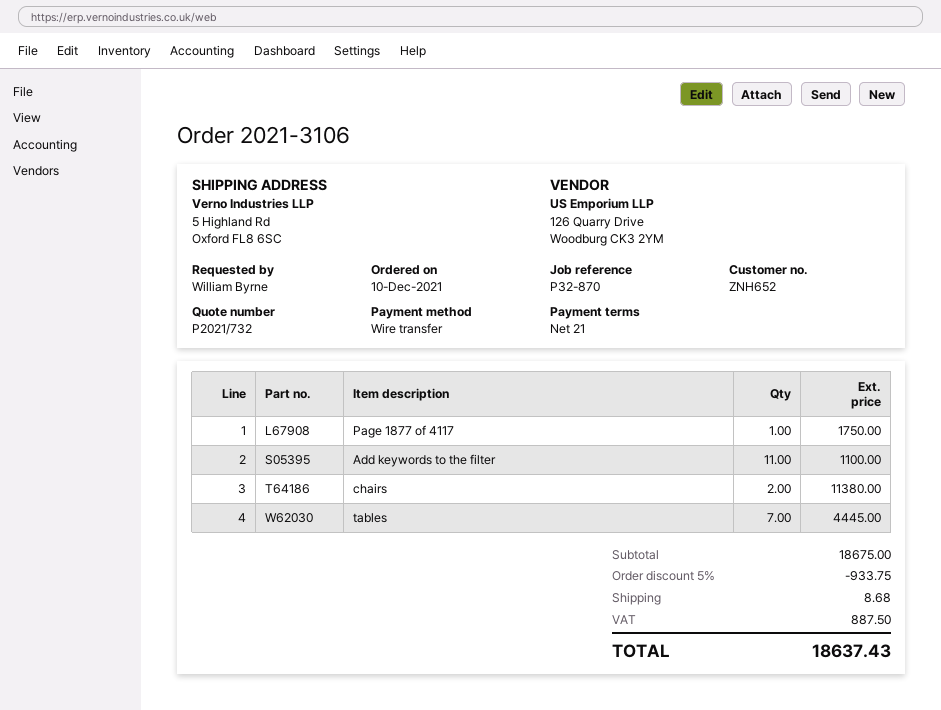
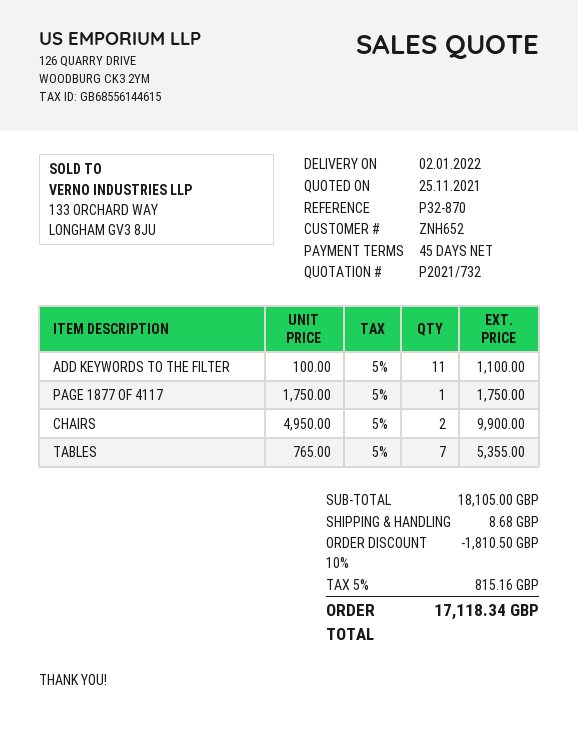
payment terms: 21 days -> 45 days
chairs: 2 for 11380.00 -> 2 for 9900.00
tables: 7 for 4445.00 -> 7 for 5355.00
subtotal: 18675.00 -> 18105.00
discount: 5% = 933.75 -> 10% = 1810.50
tax: 887.50 -> 815.16
total: 18637.43 -> 17118.34

